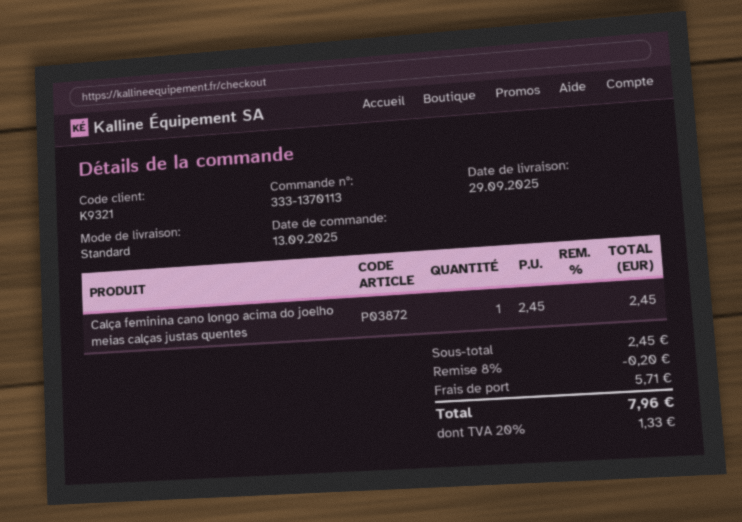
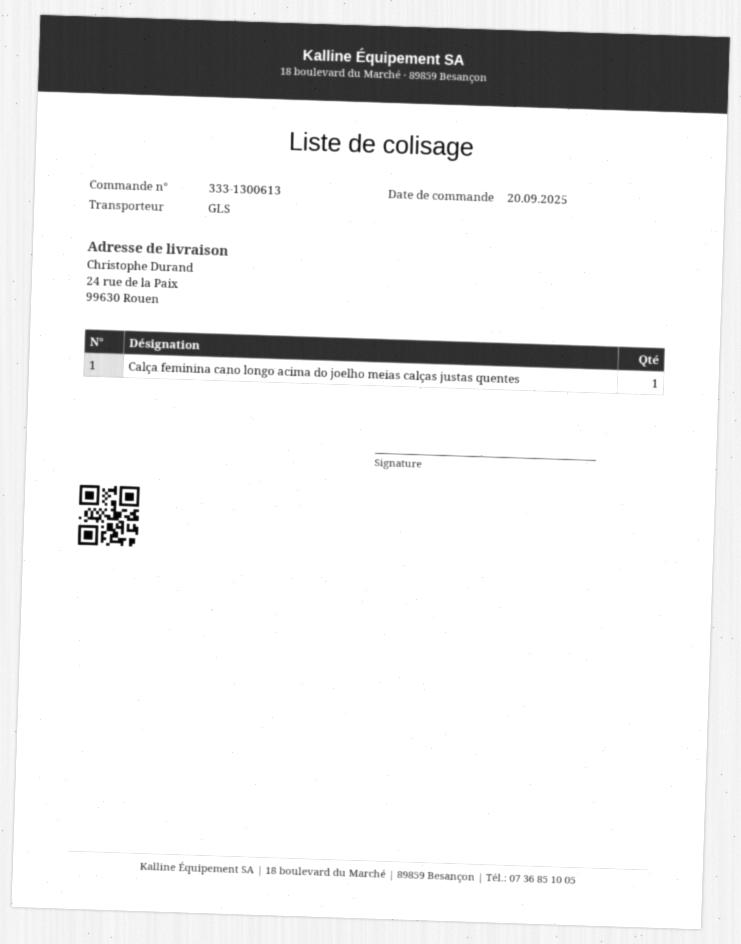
order number: 333-1370113 -> 333-1300613
order date: 2025-09-13 -> 2025-09-20
shipping method: standard -> GLS

